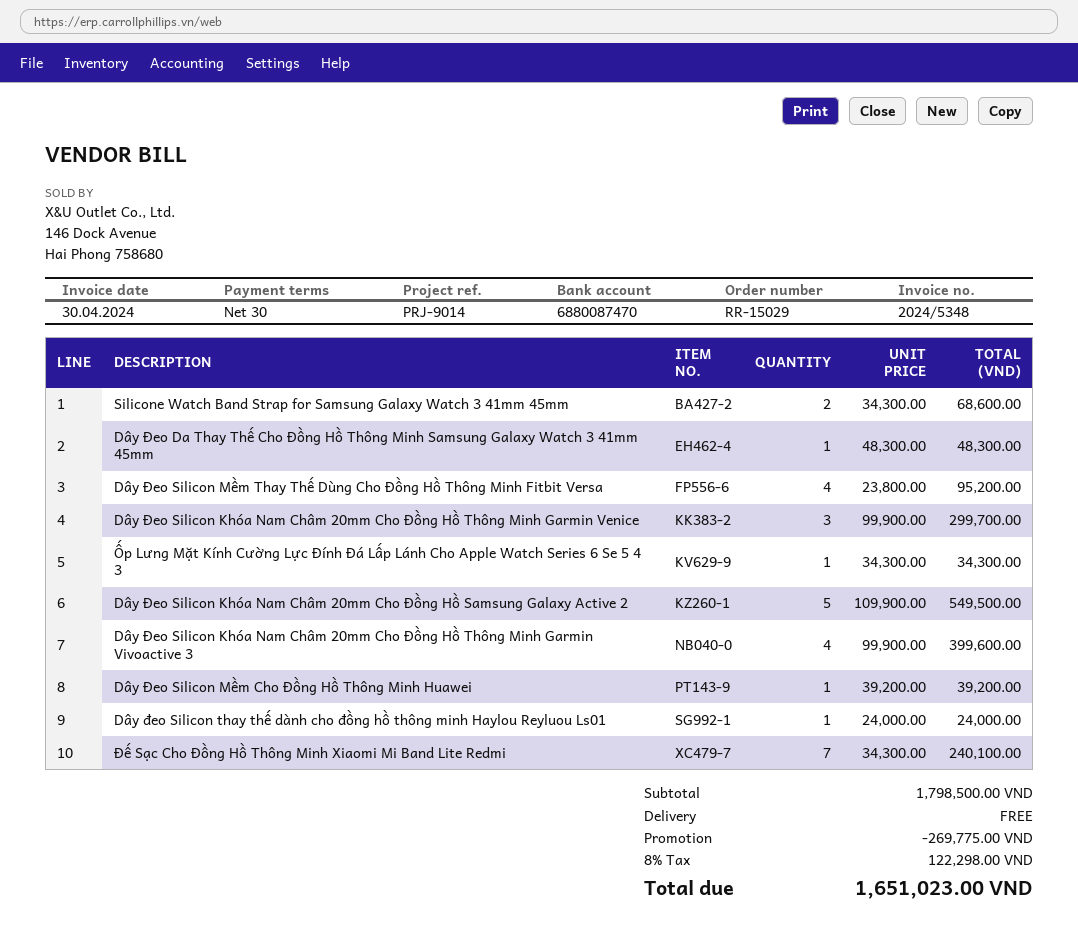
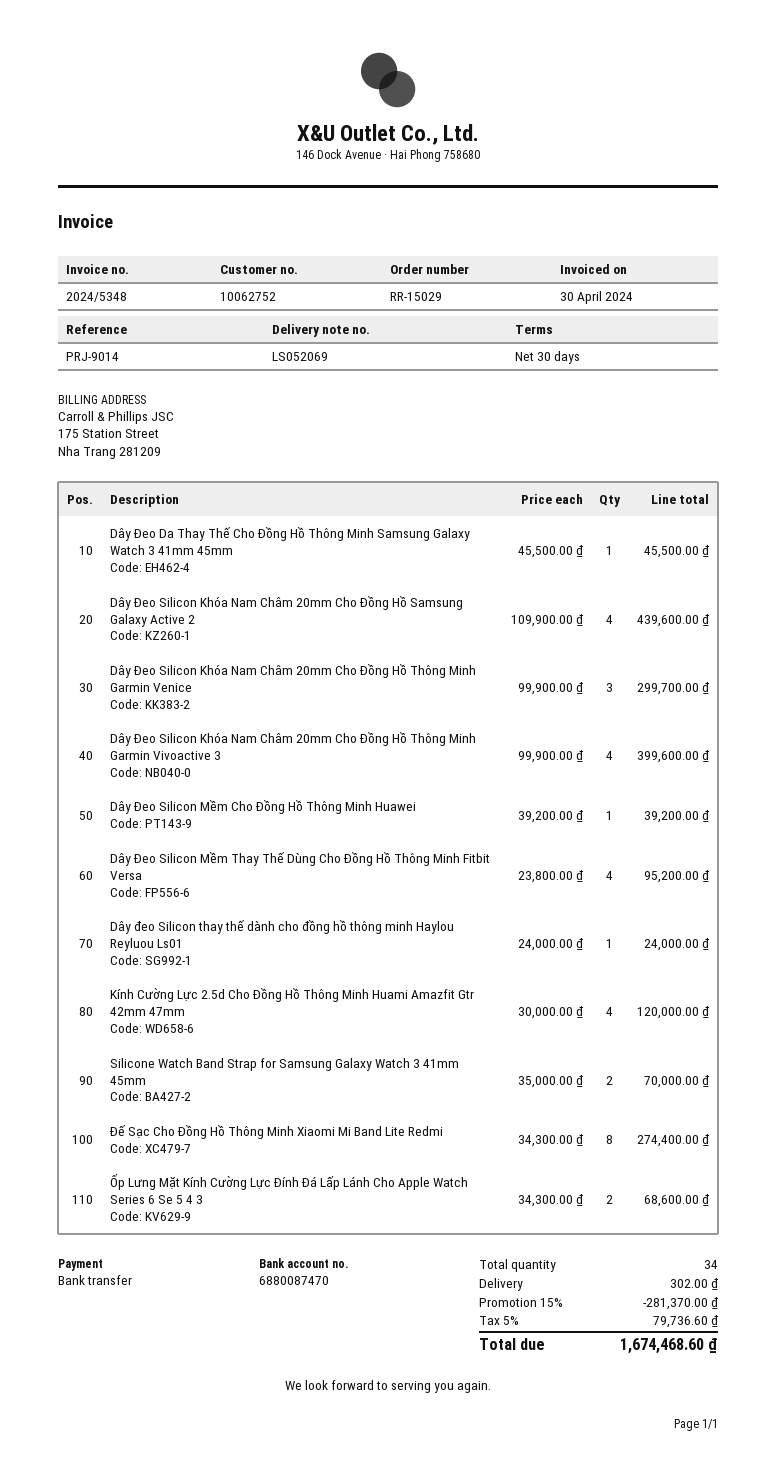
Silicone Watch Band Strap for Samsung Galaxy Watch 3 41mm 45mm: 2 x 34300.00 = 68600.00 -> 2 x 35000.00 = 70000.00
Dây Đeo Da Thay Thế Cho Đồng Hồ Thông Minh Samsung Galaxy Watch 3 41mm 45mm: 1 x 48300.00 = 48300.00 -> 1 x 45500.00 = 45500.00
Ốp Lưng Mặt Kính Cường Lực Đính Đá Lấp Lánh Cho Apple Watch Series 6 Se 5 4 3: 1 x 34300.00 = 34300.00 -> 2 x 34300.00 = 68600.00
Dây Đeo Silicon Khóa Nam Châm 20mm Cho Đồng Hồ Samsung Galaxy Active 2: 5 x 109900.00 = 549500.00 -> 4 x 109900.00 = 439600.00
Đế Sạc Cho Đồng Hồ Thông Minh Xiaomi Mi Band Lite Redmi: 7 x 34300.00 = 240100.00 -> 8 x 34300.00 = 274400.00
Kính Cường Lực 2.5d Cho Đồng Hồ Thông Minh Huami Amazfit Gtr 42mm 47mm: none -> 4 x 30000.00 = 120000.00
discount: 269775.00 -> 281370.00
shipping: 0.00 -> 302.00
tax: 8% = 122298.00 -> 5% = 79736.60
total: 1651023.00 -> 1674468.60

